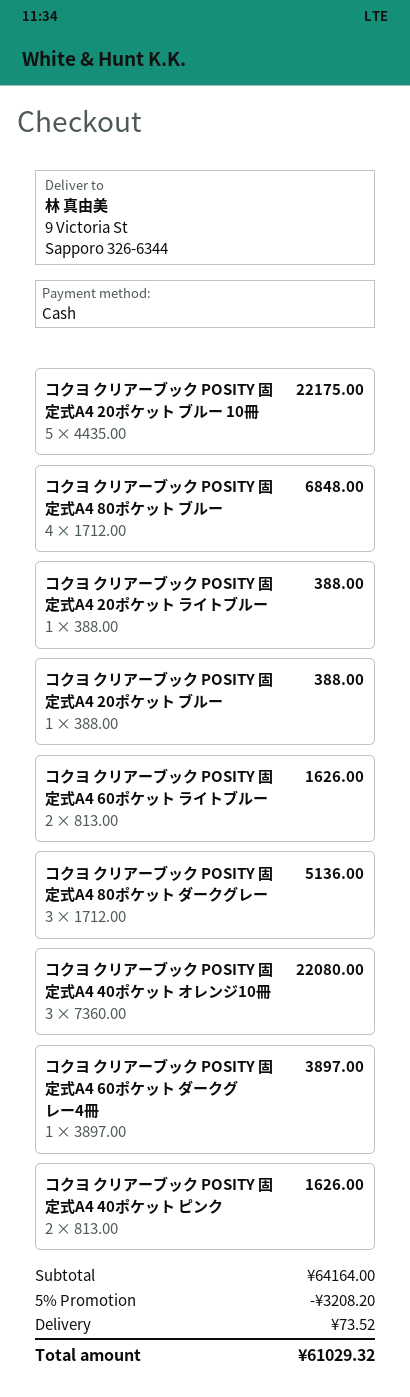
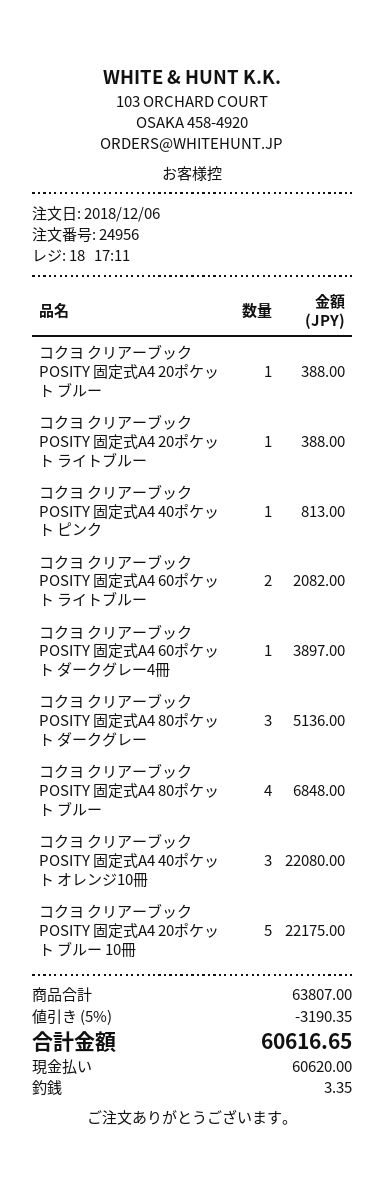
コクヨ クリアーブック POSITY 固定式A4 60ポケット ライトブルー: 2 for 1626.00 -> 2 for 2082.00
コクヨ クリアーブック POSITY 固定式A4 40ポケット ピンク: 2 for 1626.00 -> 1 for 813.00
subtotal: 64164.00 -> 63807.00
discount: 5% = 3208.20 -> 5% = 3190.35
shipping: 73.52 -> none
total: 61029.32 -> 60616.65

